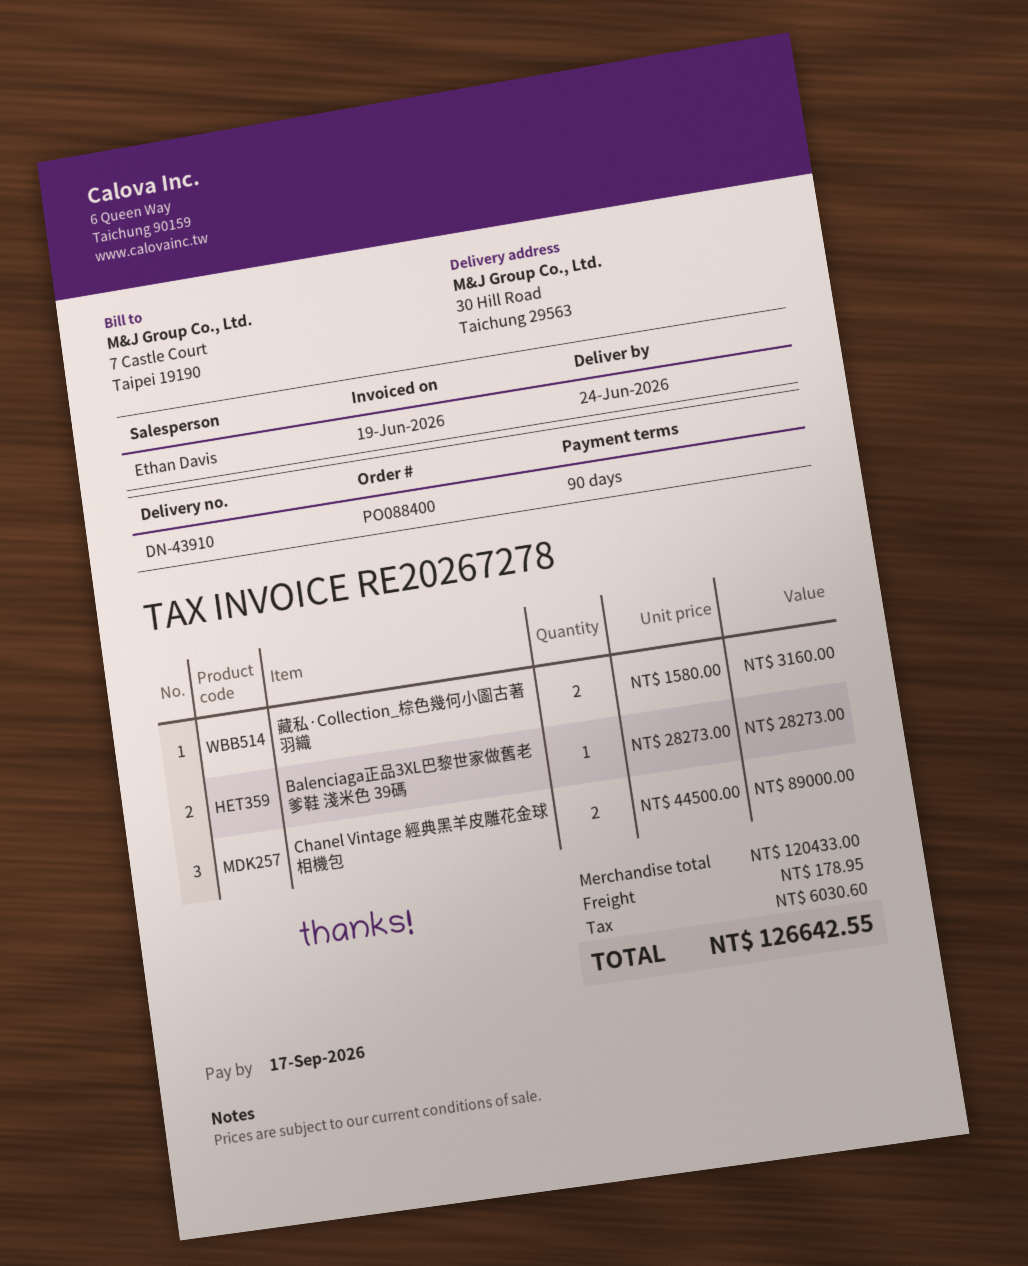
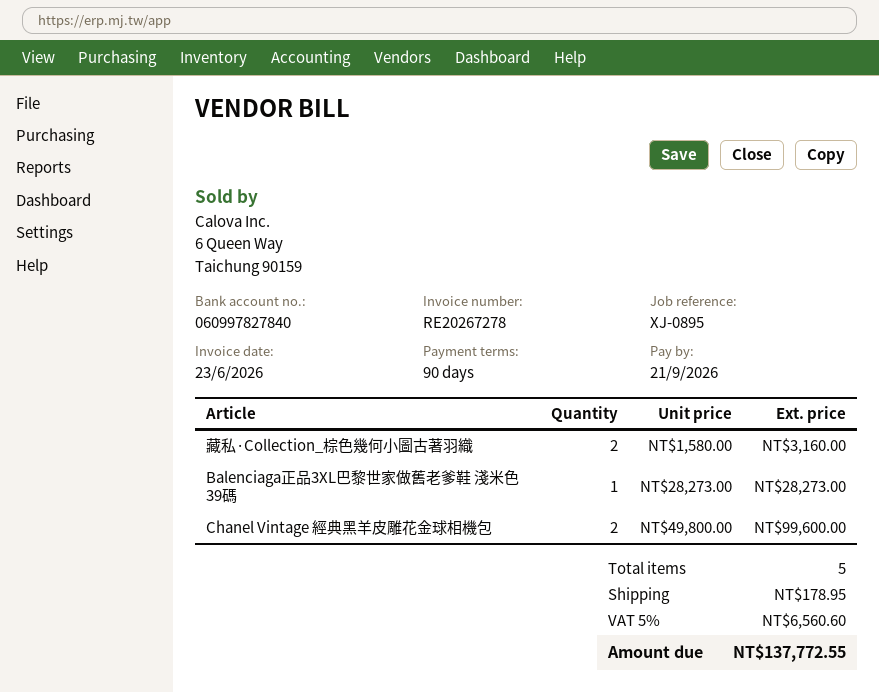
invoice date: 2026-06-19 -> 2026-06-23
due date: 2026-09-17 -> 2026-09-21
Chanel Vintage 經典黑羊皮雕花金球相機包: 2 x 44500.00 = 89000.00 -> 2 x 49800.00 = 99600.00
tax: 6030.60 -> 6560.60
total: 126642.55 -> 137772.55

